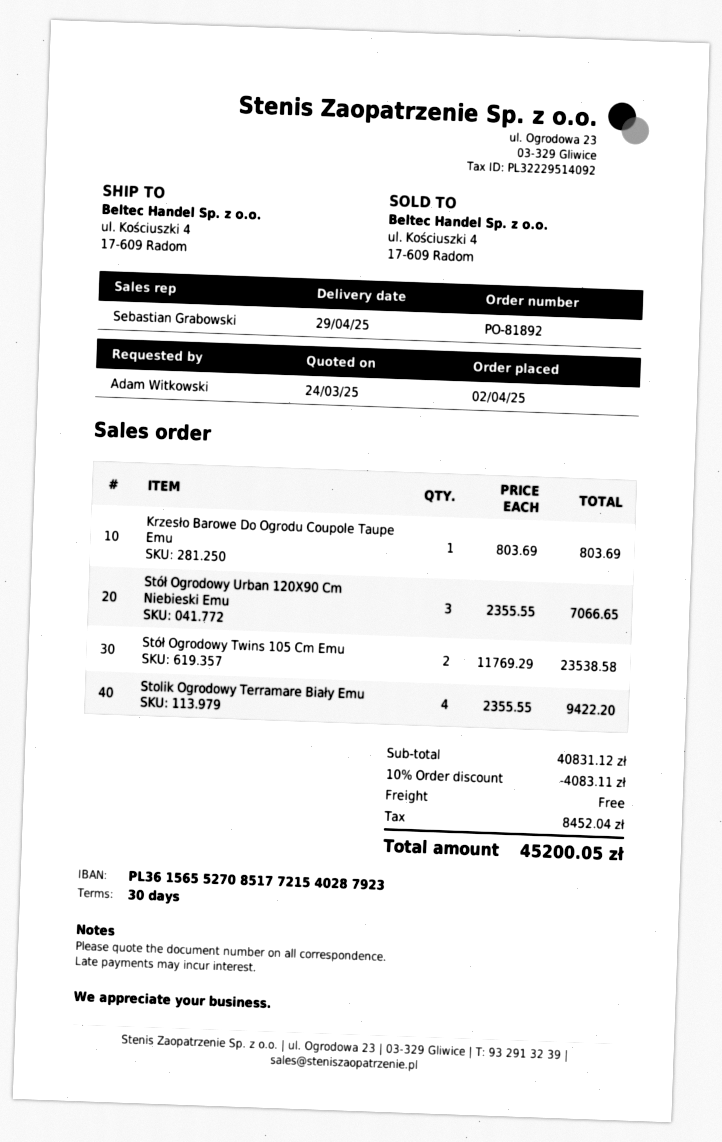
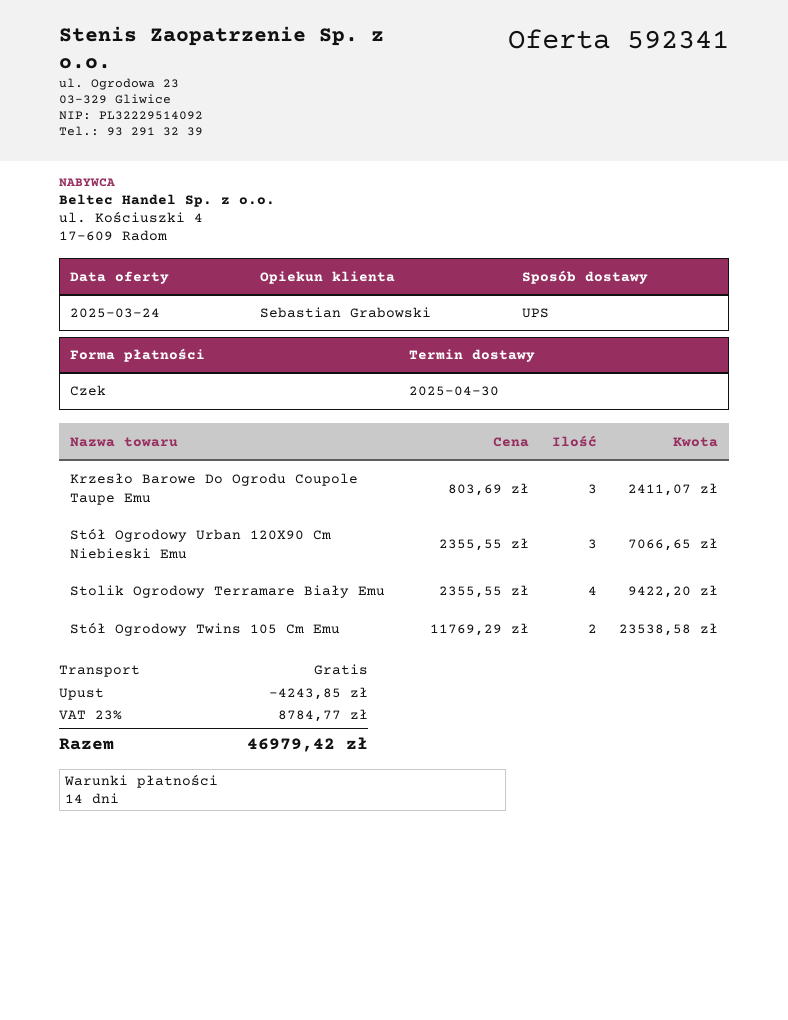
delivery date: 2025-04-29 -> 2025-04-30
payment terms: 30 days -> 14 days
Krzesło Barowe Do Ogrodu Coupole Taupe Emu: 1 x 803.69 = 803.69 -> 3 x 803.69 = 2411.07
discount: 4083.11 -> 4243.85
tax: 8452.04 -> 8784.77
total: 45200.05 -> 46979.42

